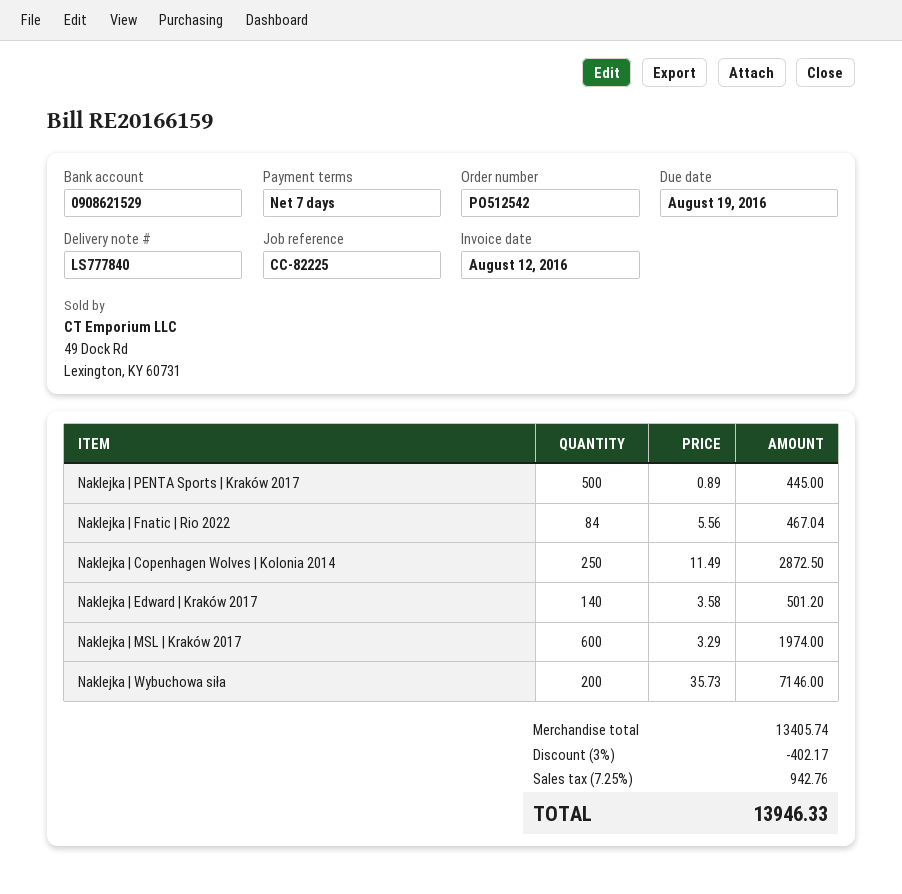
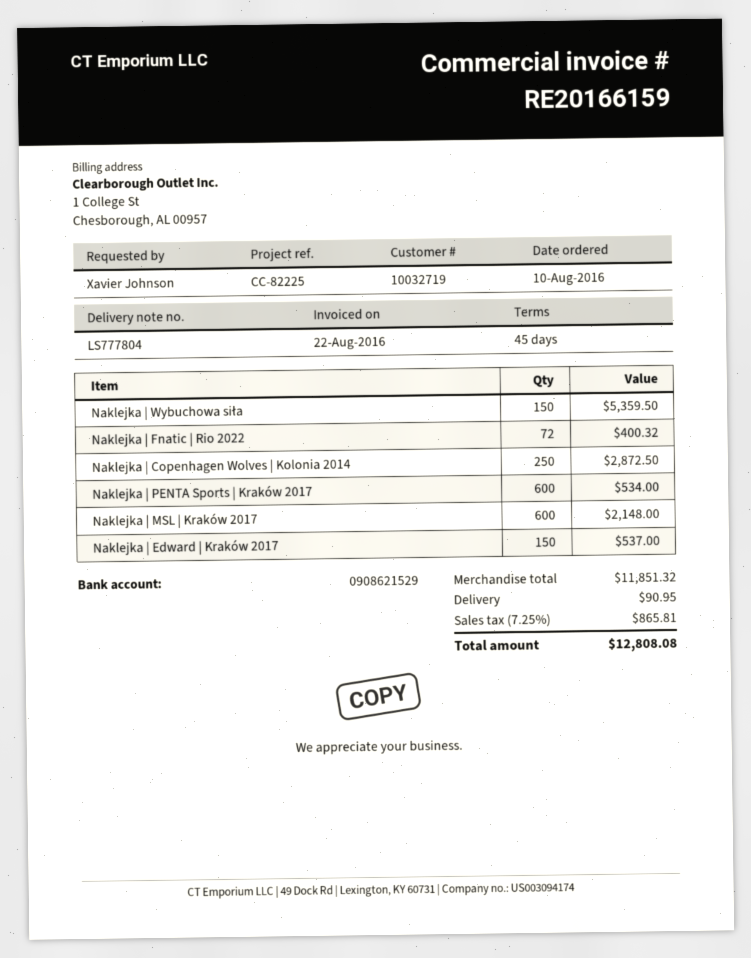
delivery note number: LS777840 -> LS777804
invoice date: 2016-08-12 -> 2016-08-22
payment terms: 7 days -> 45 days
Naklejka | PENTA Sports | Kraków 2017: 500 for 445.00 -> 600 for 534.00
Naklejka | Fnatic | Rio 2022: 84 for 467.04 -> 72 for 400.32
Naklejka | Edward | Kraków 2017: 140 for 501.20 -> 150 for 537.00
Naklejka | MSL | Kraków 2017: 600 for 1974.00 -> 600 for 2148.00
Naklejka | Wybuchowa siła: 200 for 7146.00 -> 150 for 5359.50
subtotal: 13405.74 -> 11851.32
discount: 3% = 402.17 -> none
shipping: none -> 90.95
tax: 7.25% = 942.76 -> 7.25% = 865.81
total: 13946.33 -> 12808.08

